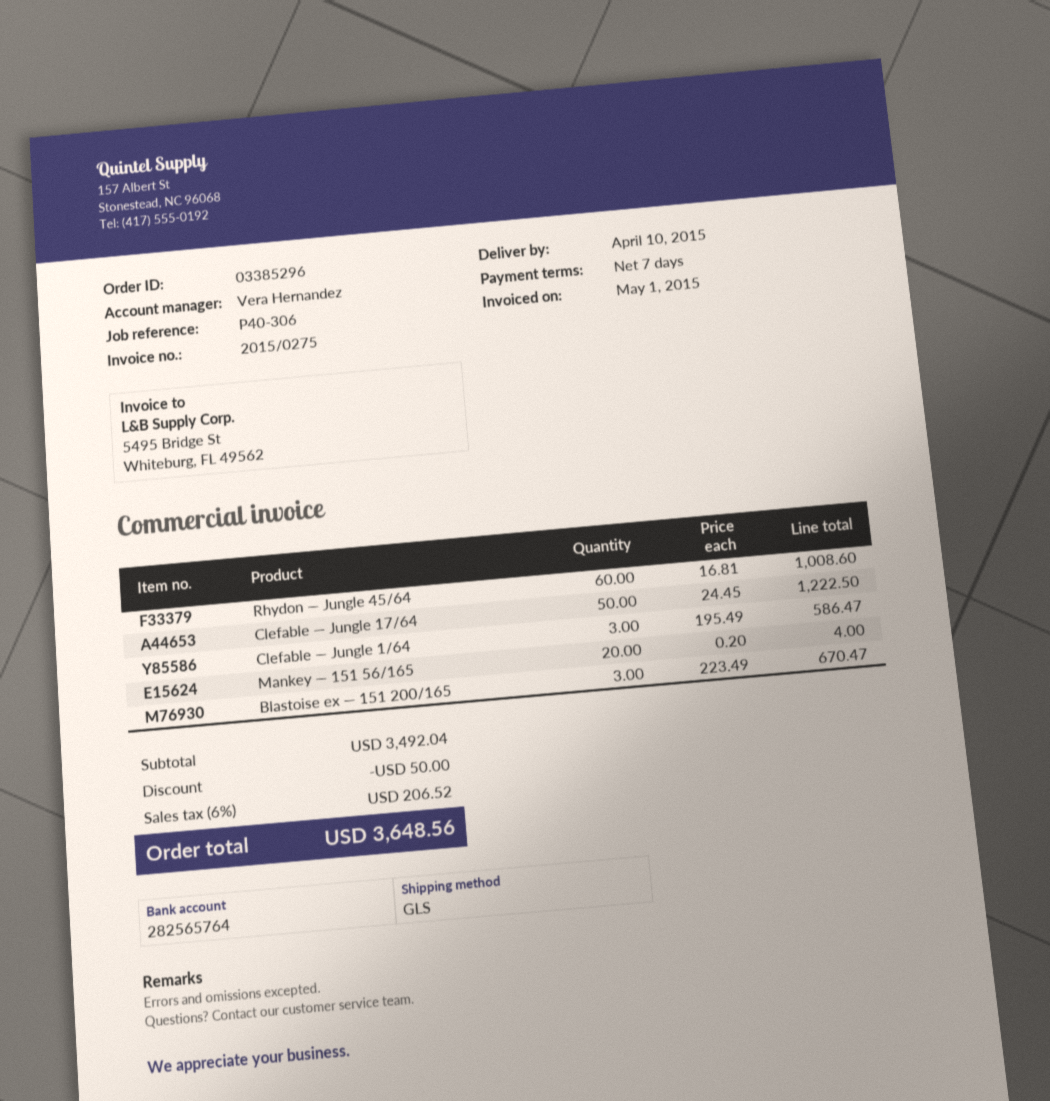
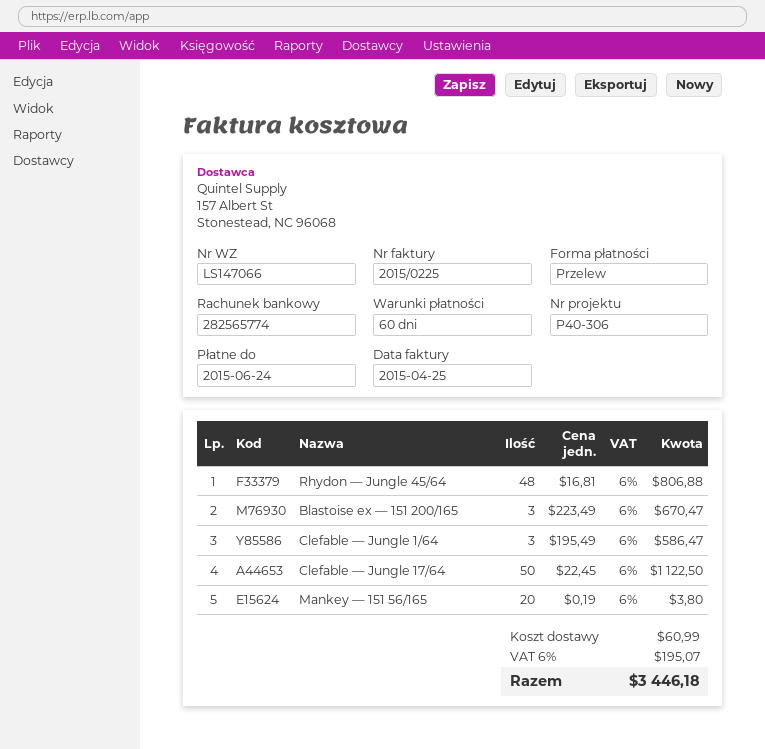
invoice number: 2015/0275 -> 2015/0225
invoice date: 2015-05-01 -> 2015-04-25
payment terms: 7 days -> 60 days
bank account: 282565764 -> 282565774
Rhydon — Jungle 45/64: 60 x 16.81 = 1008.60 -> 48 x 16.81 = 806.88
Clefable — Jungle 17/64: 50 x 24.45 = 1222.50 -> 50 x 22.45 = 1122.50
Mankey — 151 56/165: 20 x 0.20 = 4.00 -> 20 x 0.19 = 3.80
discount: 50.00 -> none
shipping: none -> 60.99
tax: 6% = 206.52 -> 6% = 195.07
total: 3648.56 -> 3446.18

